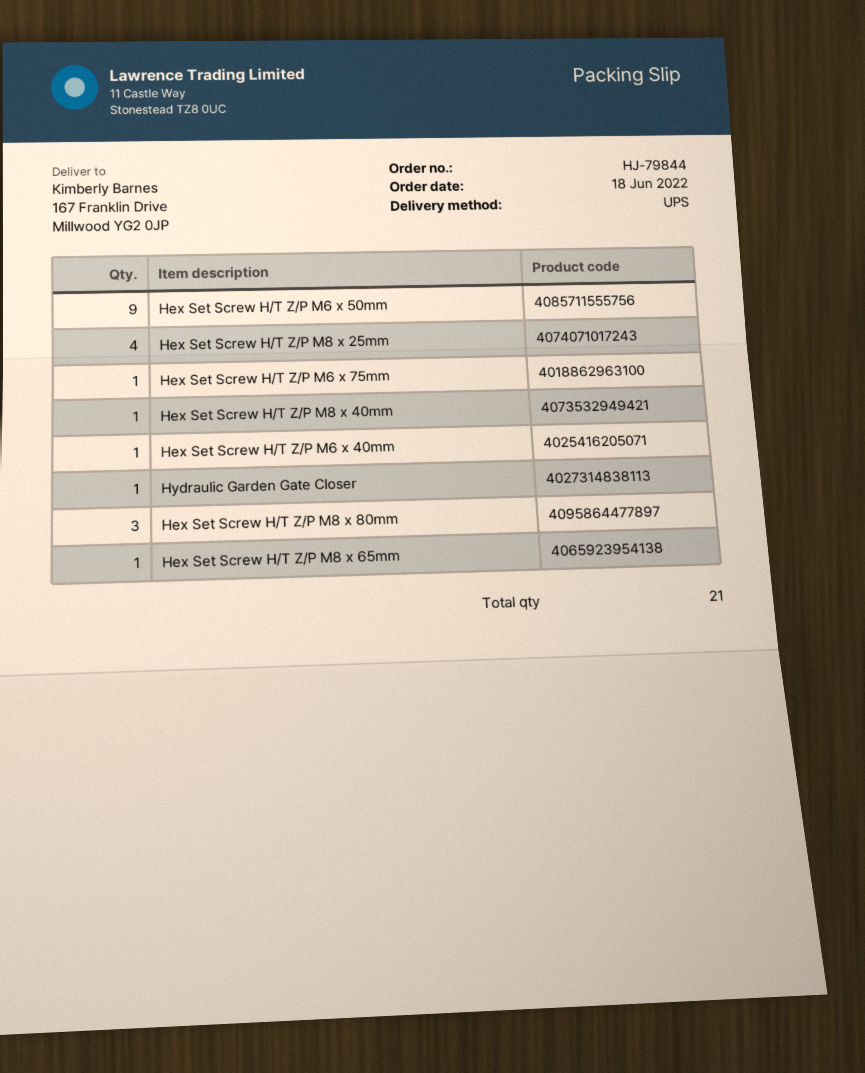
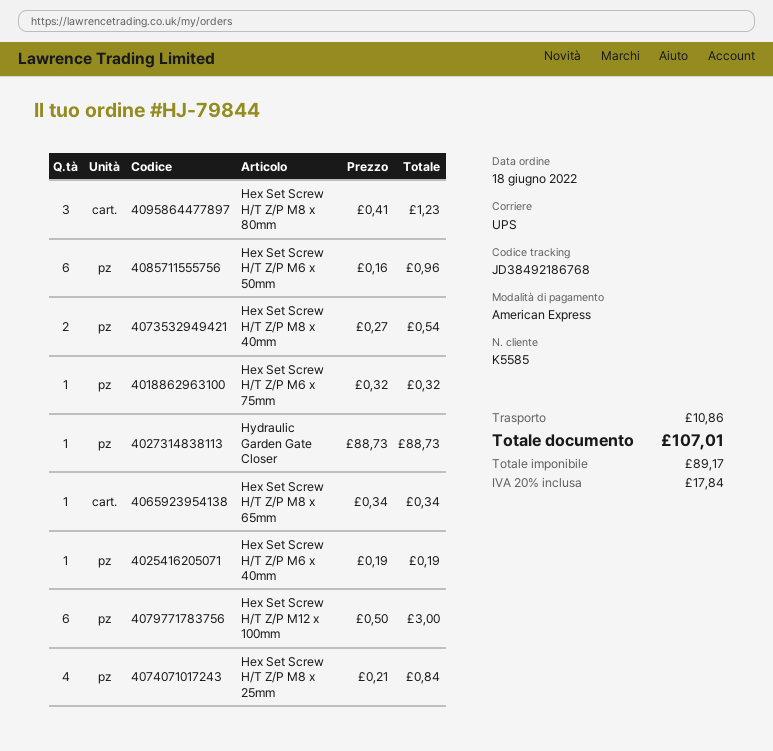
Hex Set Screw H/T Z/P M6 x 50mm: 9 -> 6
Hex Set Screw H/T Z/P M8 x 40mm: 1 -> 2
Hex Set Screw H/T Z/P M12 x 100mm: none -> 6

